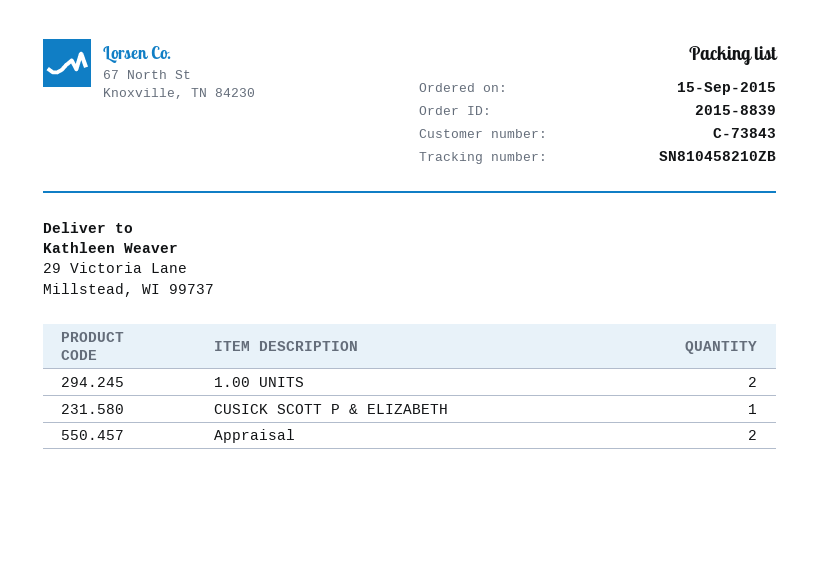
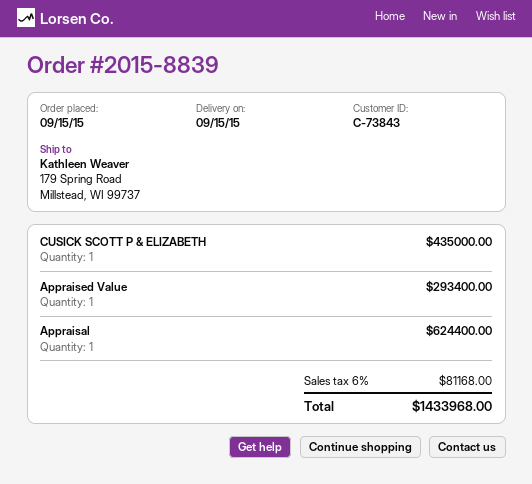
ship to: 29 Victoria Lane, Millstead, WI 99737 -> 179 Spring Road, Millstead, WI 99737
1.00 UNITS: 2 -> none
Appraisal: 2 -> 1
Appraised Value: none -> 1

